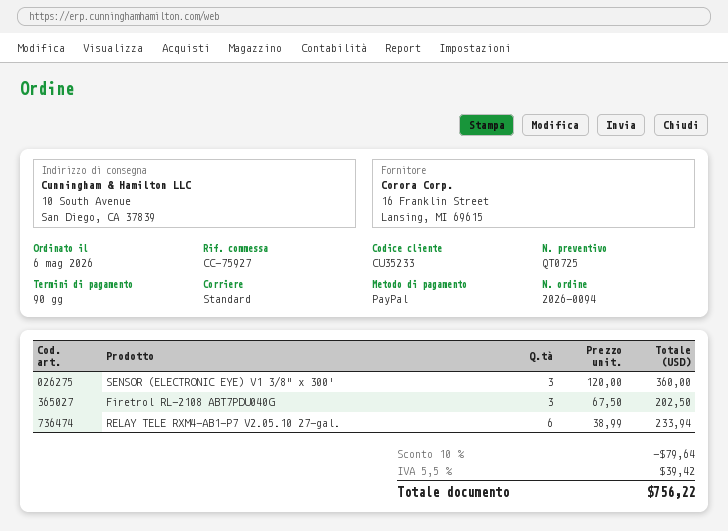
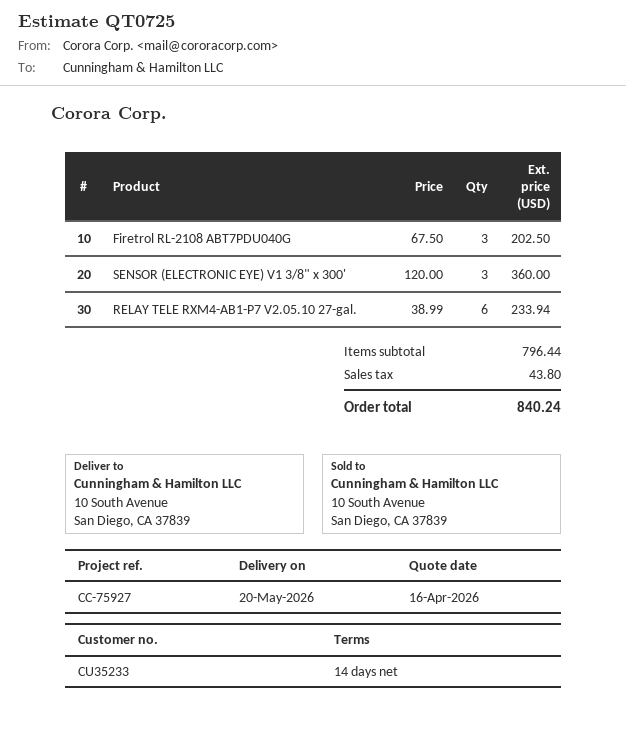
payment terms: 90 days -> 14 days
discount: 10% = 79.64 -> none
tax: 39.42 -> 43.80
total: 756.22 -> 840.24

